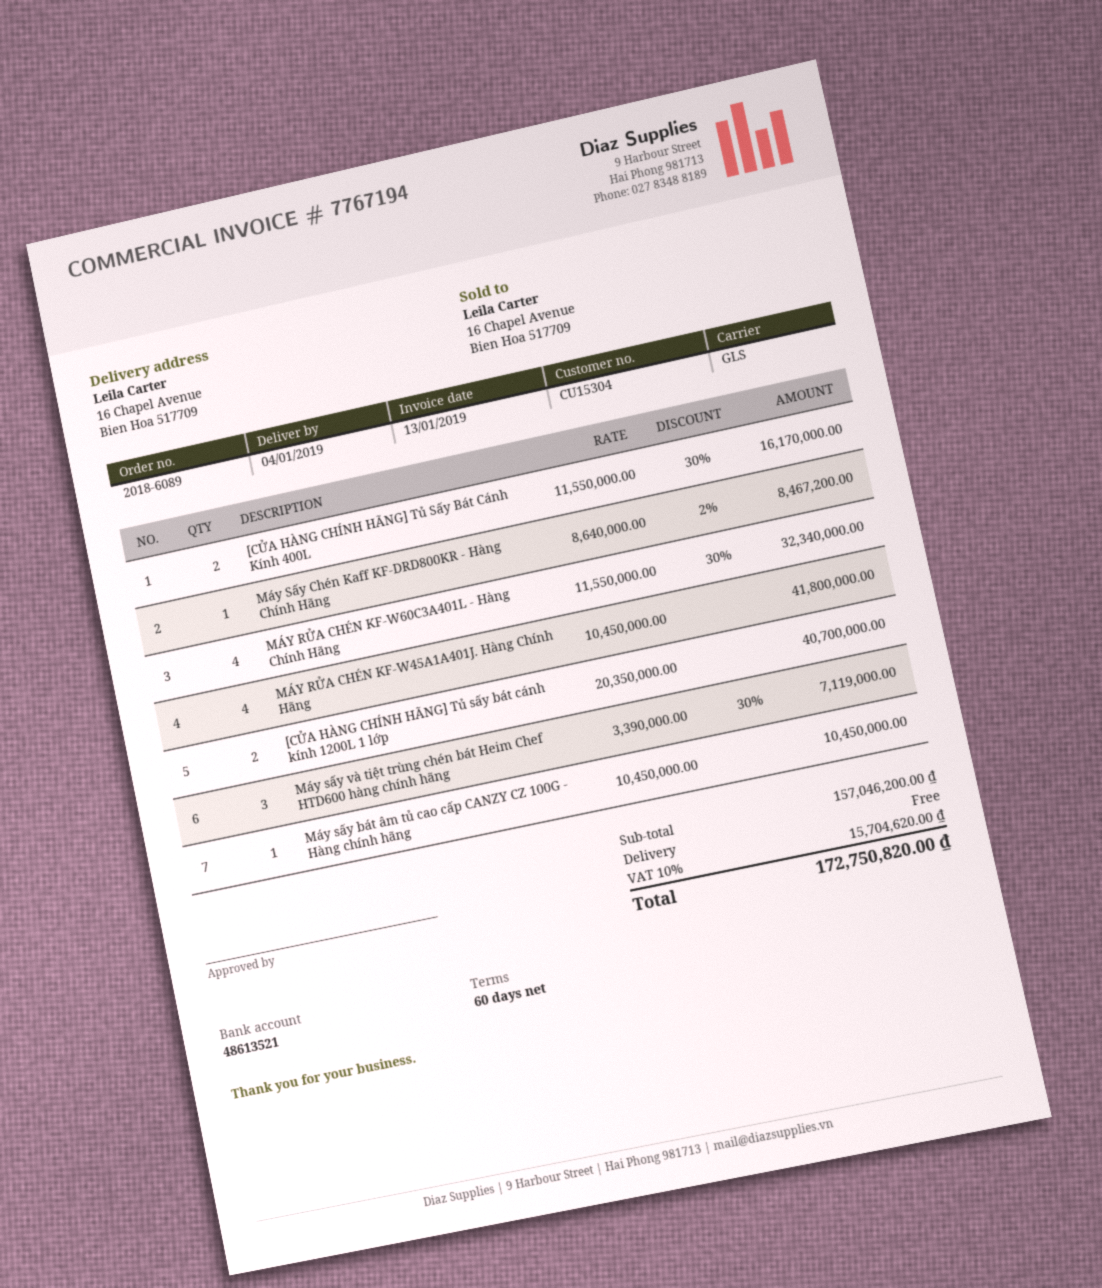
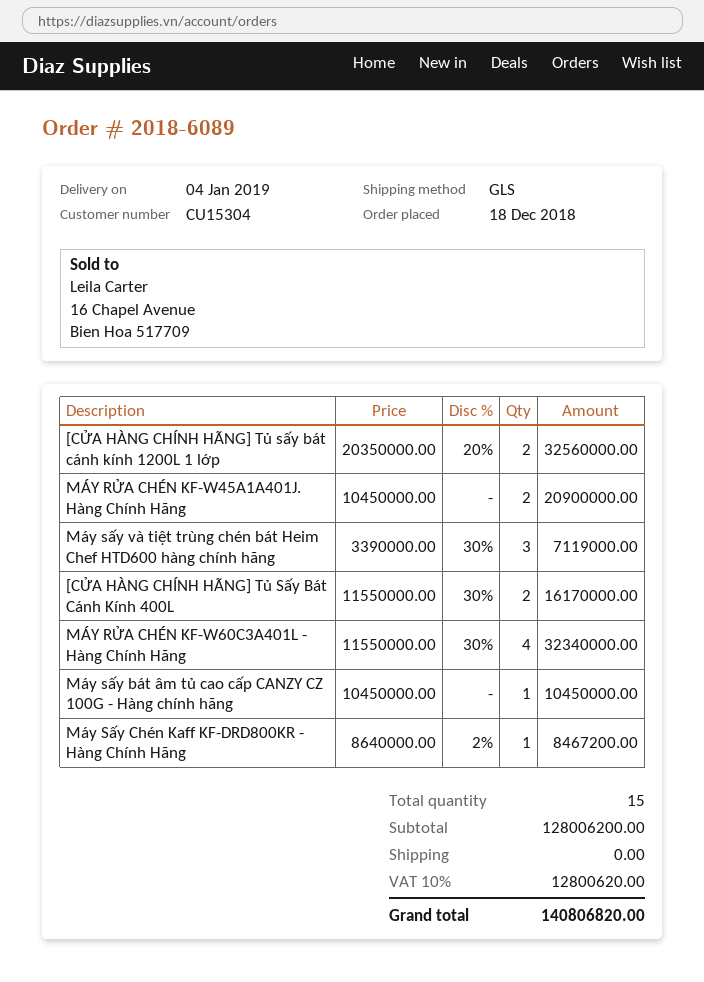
MÁY RỬA CHÉN KF-W45A1A401J. Hàng Chính Hãng: 4 x 10450000.00 = 41800000.00 -> 2 x 10450000.00 = 20900000.00
[CỬA HÀNG CHÍNH HÃNG] Tủ sấy bát cánh kính 1200L 1 lớp: 2 x 20350000.00 = 40700000.00 -> 2 x 20350000.00 - 20% = 32560000.00
subtotal: 157046200.00 -> 128006200.00
tax: 10% = 15704620.00 -> 10% = 12800620.00
total: 172750820.00 -> 140806820.00

